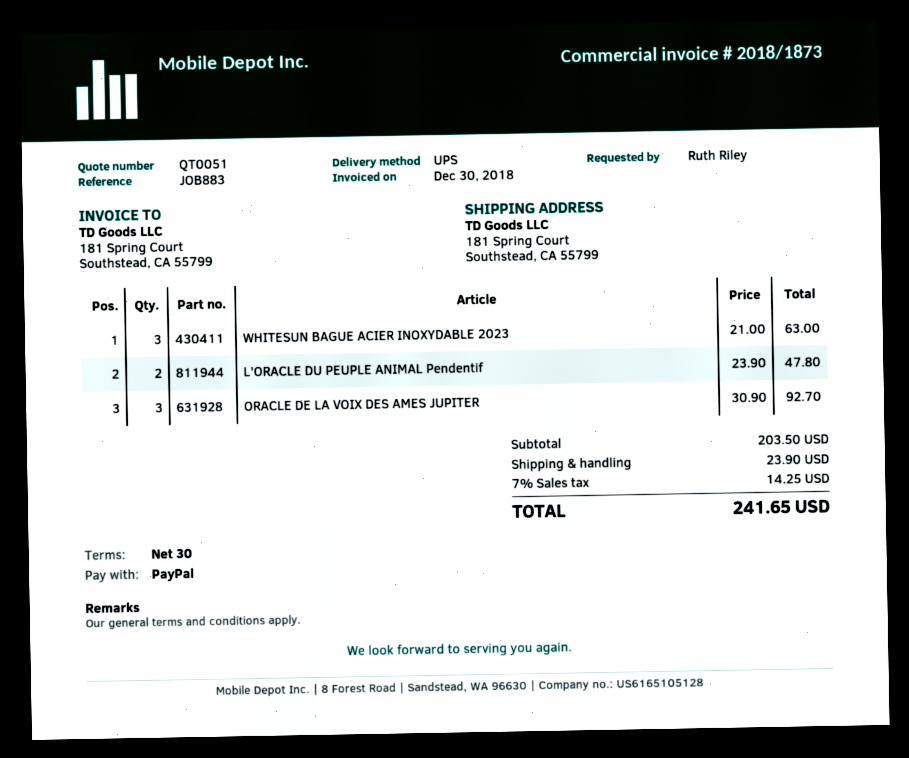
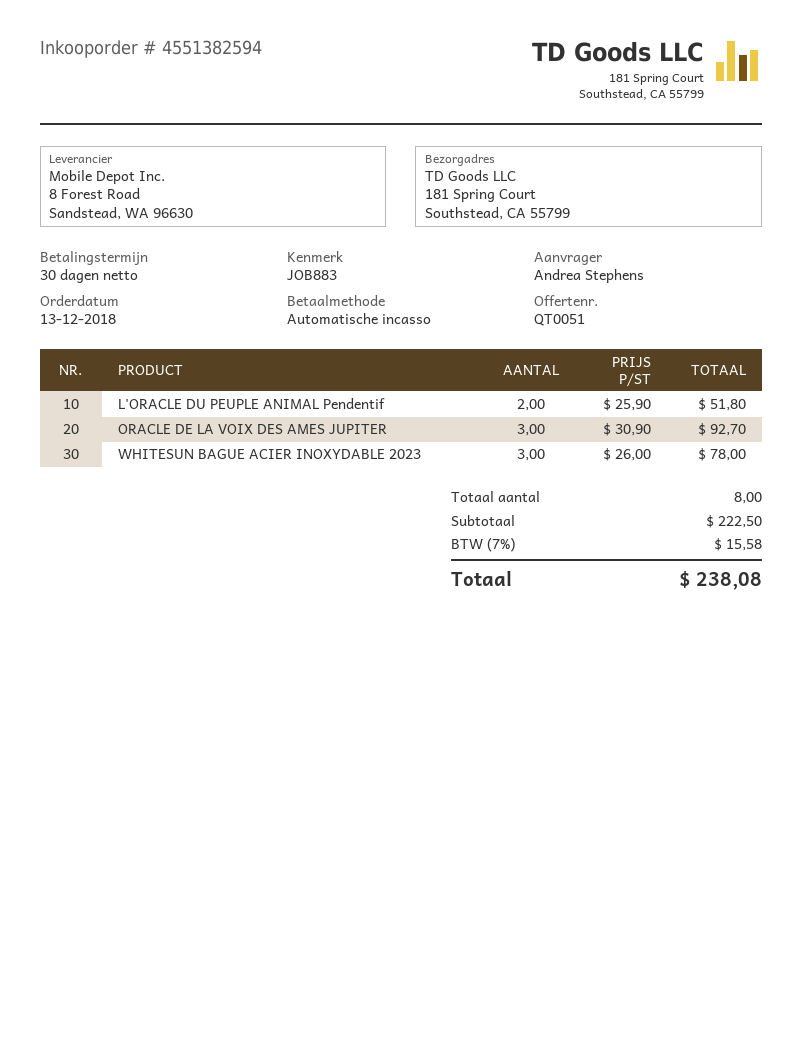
ordered by: Ruth Riley -> Andrea Stephens
payment method: PayPal -> direct debit
WHITESUN BAGUE ACIER INOXYDABLE 2023: 3 x 21.00 = 63.00 -> 3 x 26.00 = 78.00
L'ORACLE DU PEUPLE ANIMAL Pendentif: 2 x 23.90 = 47.80 -> 2 x 25.90 = 51.80
subtotal: 203.50 -> 222.50
shipping: 23.90 -> none
tax: 7% = 14.25 -> 7% = 15.58
total: 241.65 -> 238.08

